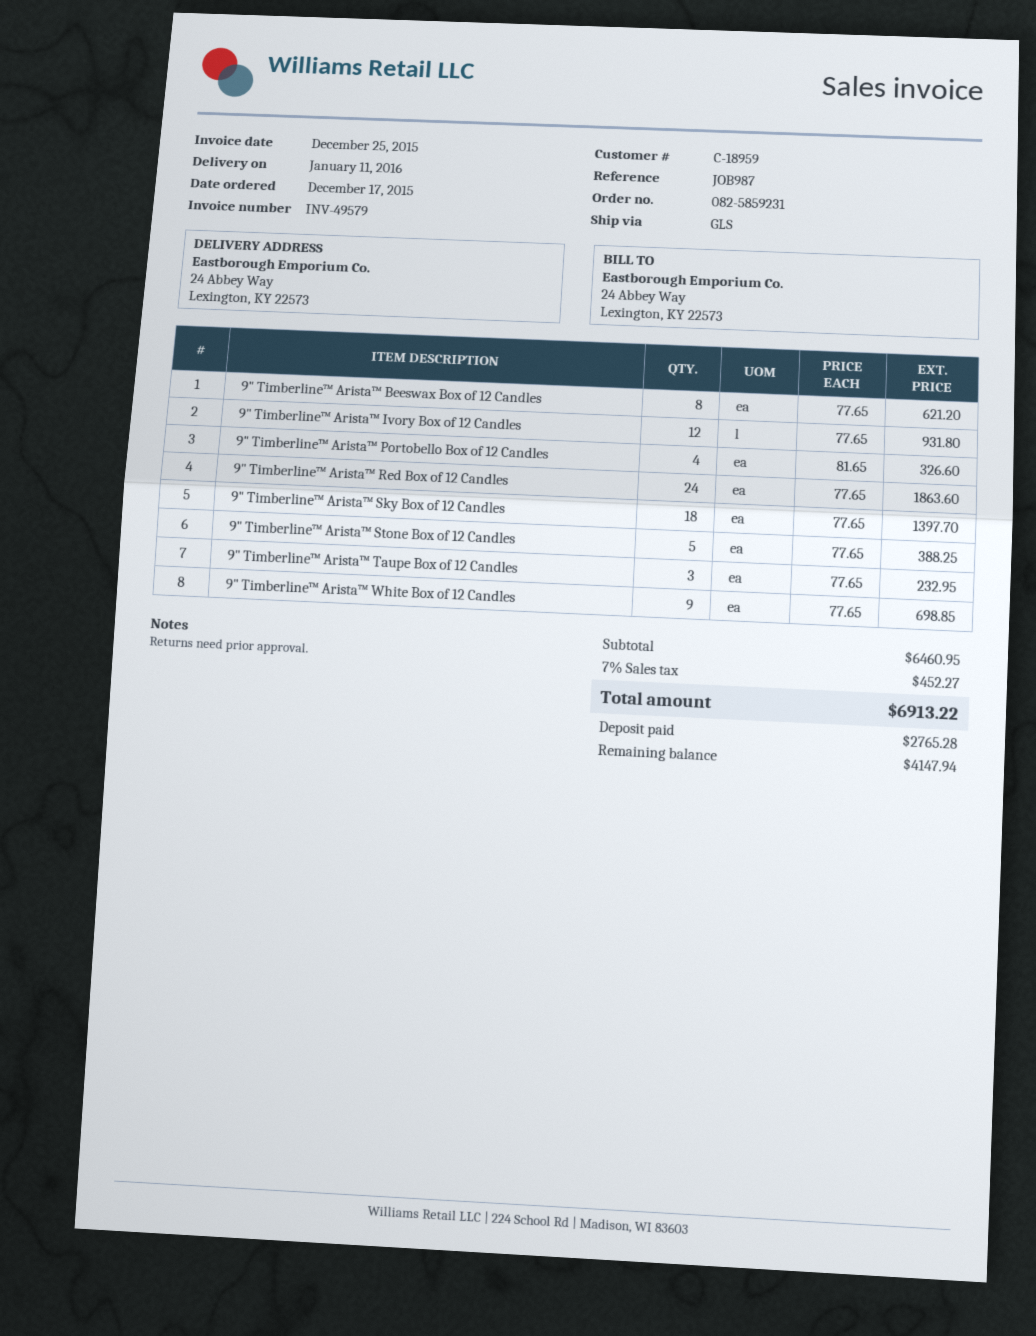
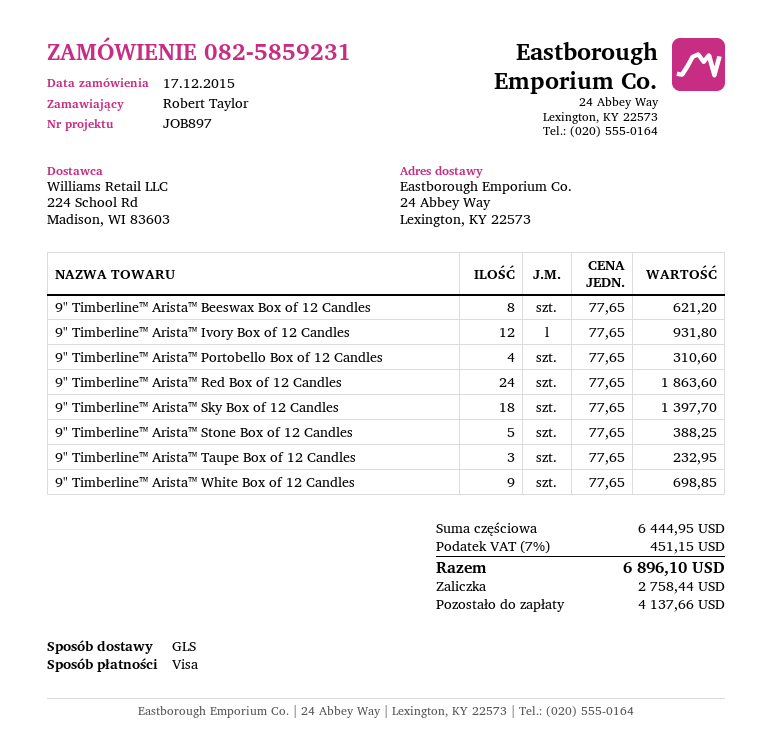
reference: JOB987 -> JOB897
9" Timberline™ Arista™ Portobello Box of 12 Candles: 4 x 81.65 = 326.60 -> 4 x 77.65 = 310.60
subtotal: 6460.95 -> 6444.95
tax: 7% = 452.27 -> 7% = 451.15
total: 6913.22 -> 6896.10
deposit: 2765.28 -> 2758.44
balance: 4147.94 -> 4137.66

